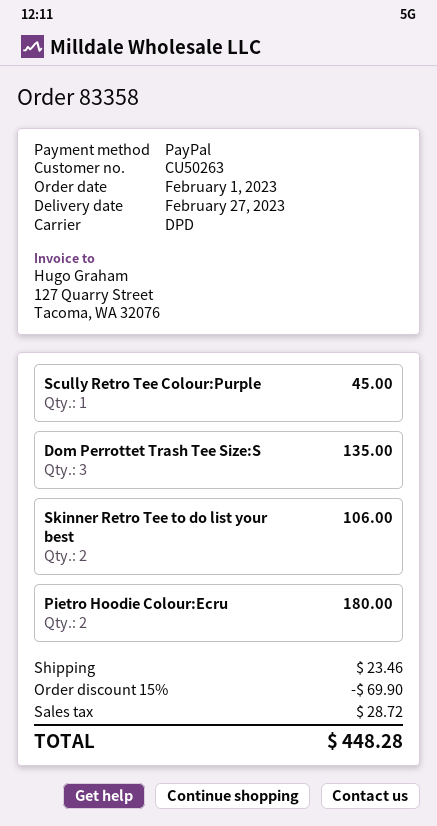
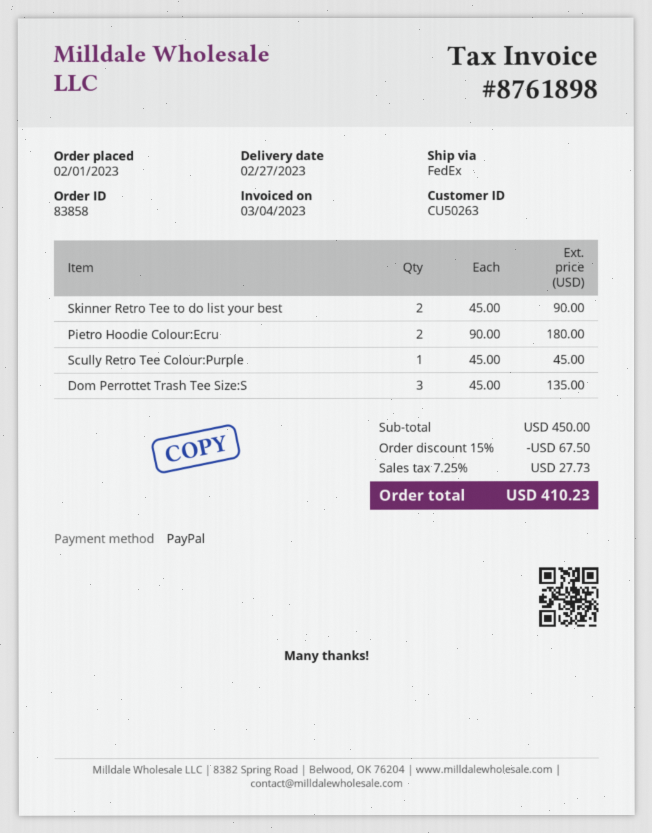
order number: 83358 -> 83858
shipping method: DPD -> FedEx
Skinner Retro Tee to do list your best: 2 for 106.00 -> 2 for 90.00
discount: 15% = 69.90 -> 15% = 67.50
shipping: 23.46 -> none
tax: 28.72 -> 27.73
total: 448.28 -> 410.23

